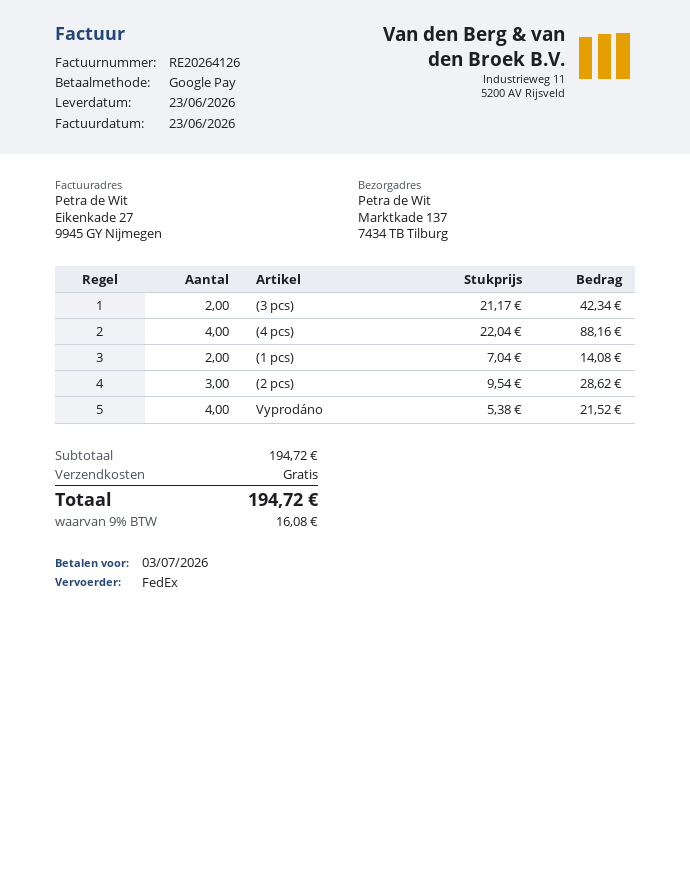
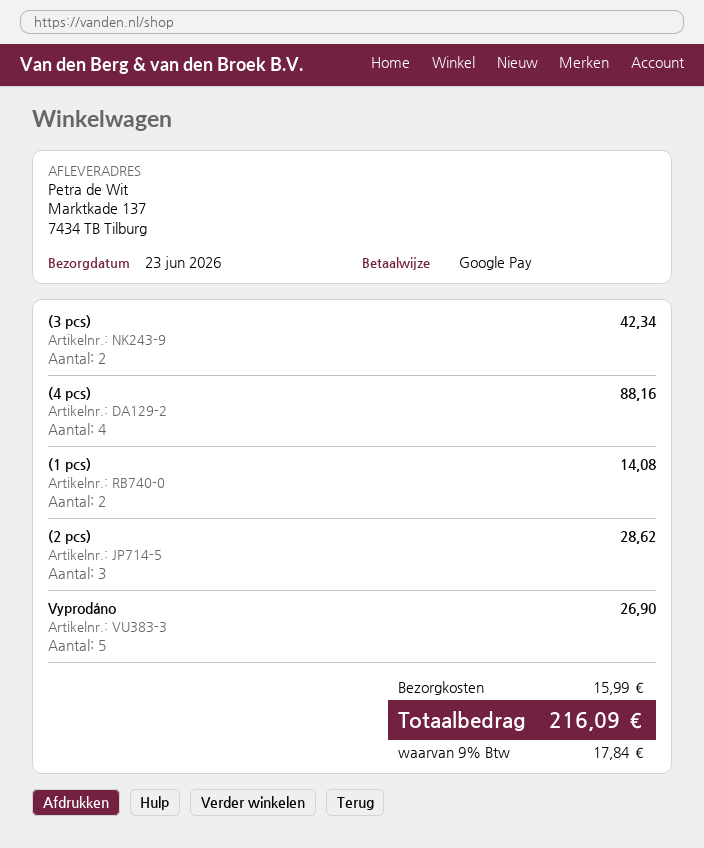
Vyprodáno: 4 for 21.52 -> 5 for 26.90
shipping: 0.00 -> 15.99
tax: 9% = 16.08 -> 9% = 17.84
total: 194.72 -> 216.09

